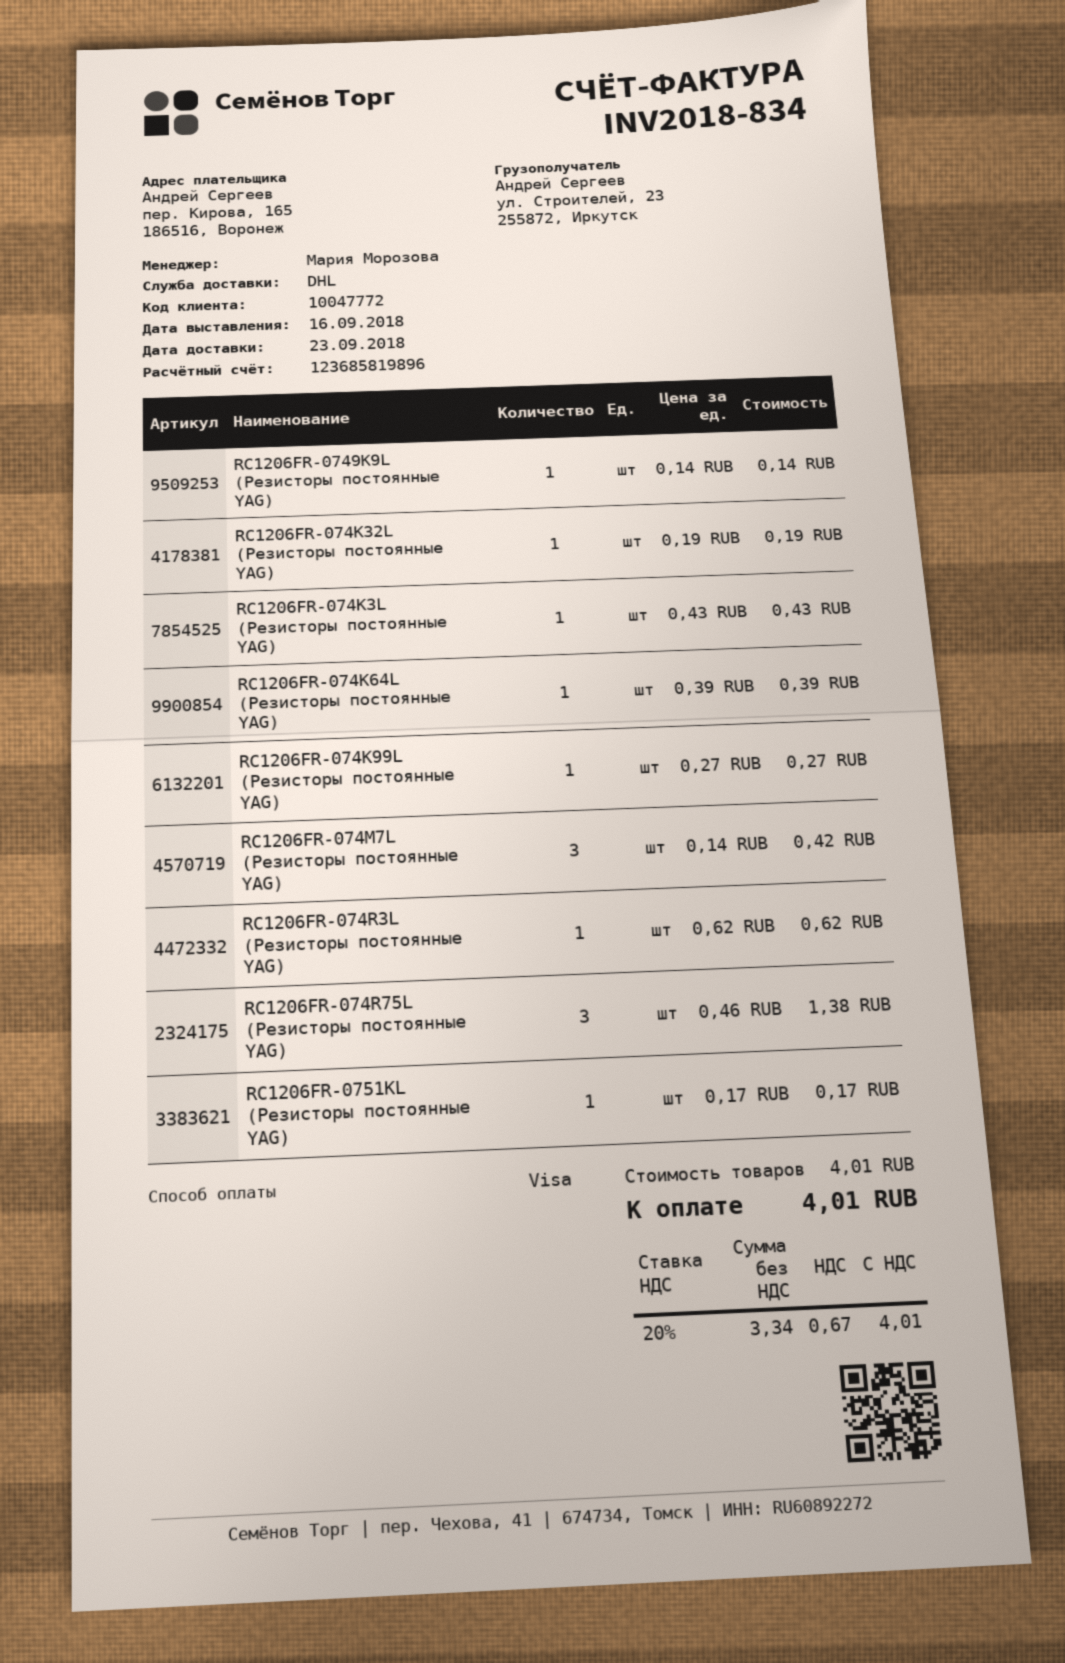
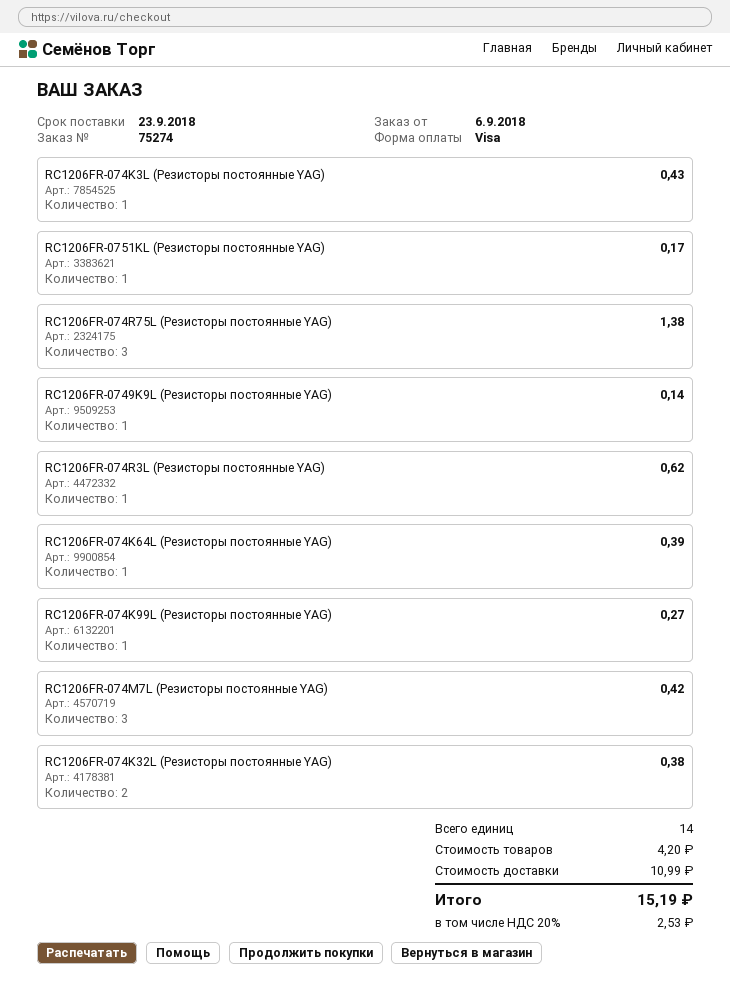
RC1206FR-074K32L (Резисторы постоянные YAG): 1 for 0.19 -> 2 for 0.38
subtotal: 4.01 -> 4.20
shipping: none -> 10.99
tax: 20% = 0.67 -> 20% = 2.53
total: 4.01 -> 15.19

